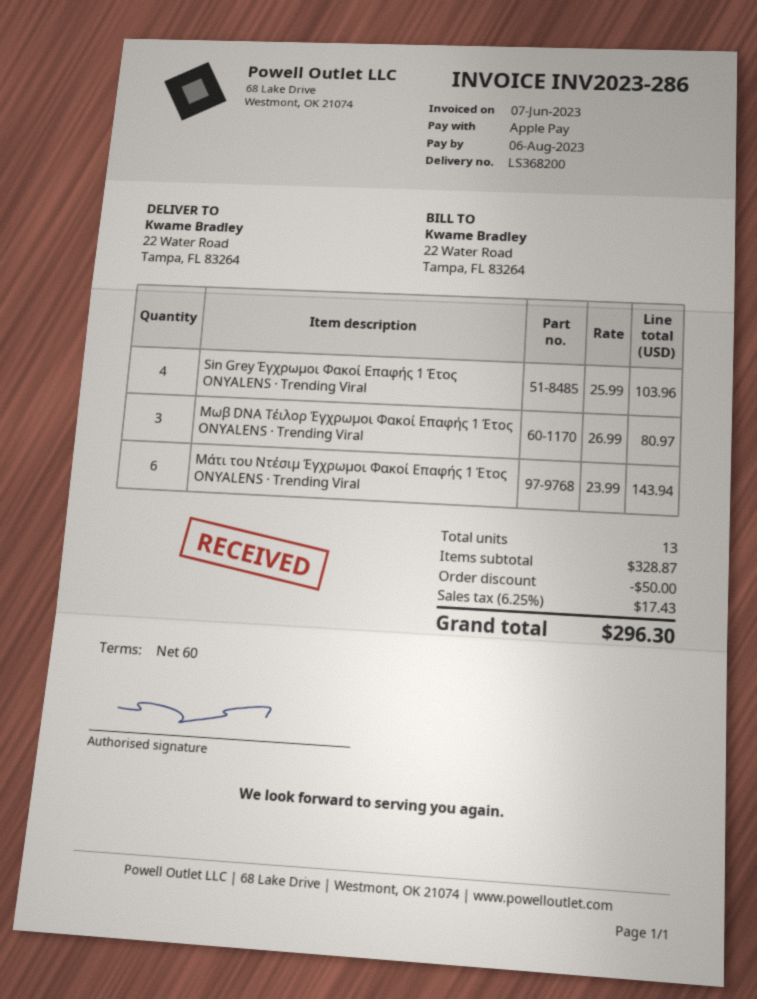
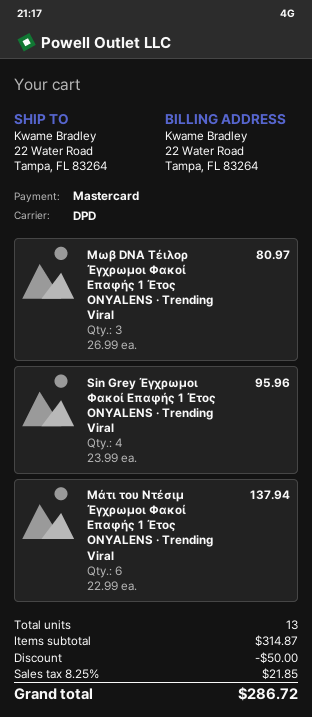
payment method: Apple Pay -> Mastercard
Sin Grey Έγχρωμοι Φακοί Επαφής 1 Έτος ONYALENS · Trending Viral: 4 x 25.99 = 103.96 -> 4 x 23.99 = 95.96
Μάτι του Ντέσιμ Έγχρωμοι Φακοί Επαφής 1 Έτος ONYALENS · Trending Viral: 6 x 23.99 = 143.94 -> 6 x 22.99 = 137.94
subtotal: 328.87 -> 314.87
tax: 6.25% = 17.43 -> 8.25% = 21.85
total: 296.30 -> 286.72

